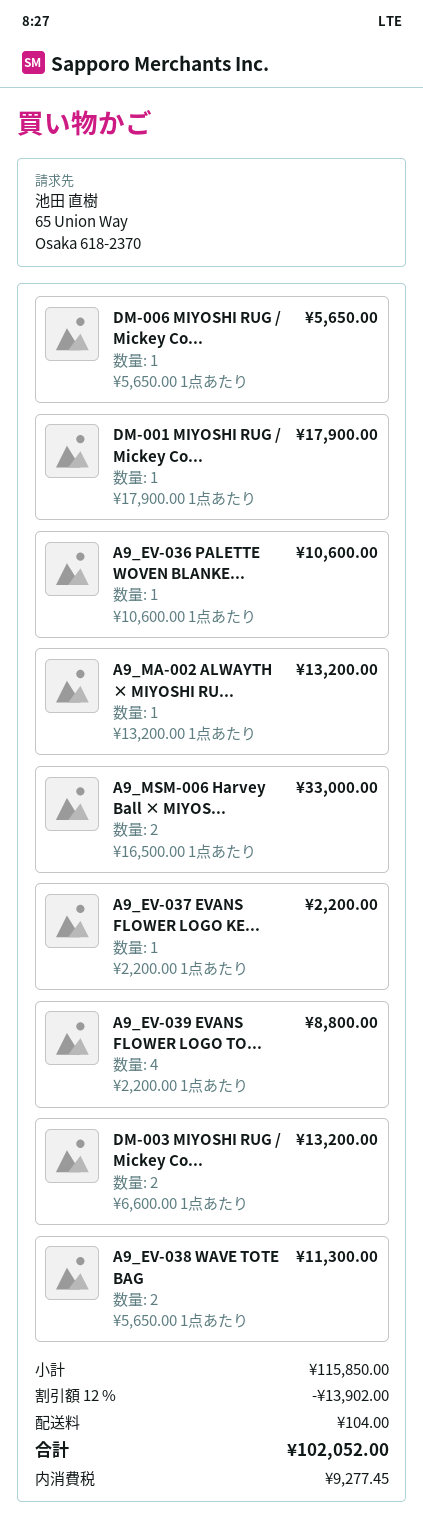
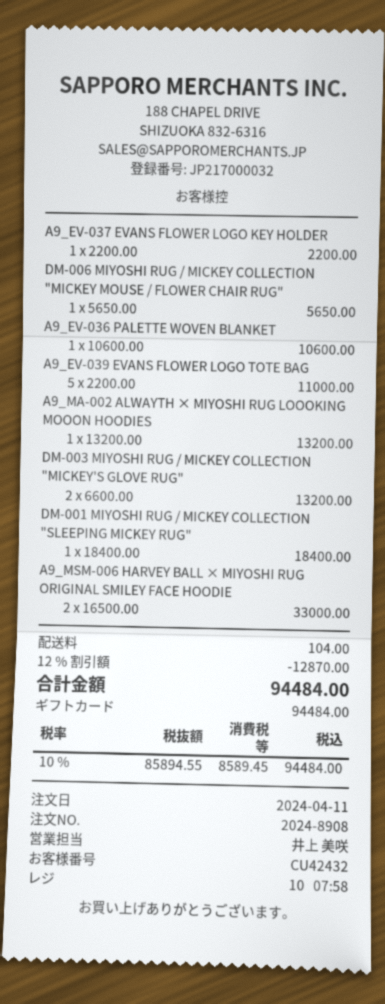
DM-001 MIYOSHI RUG / Mickey Co...: 1 x 17900.00 = 17900.00 -> 1 x 18400.00 = 18400.00
A9_EV-039 EVANS FLOWER LOGO TO...: 4 x 2200.00 = 8800.00 -> 5 x 2200.00 = 11000.00
A9_EV-038 WAVE TOTE BAG: 2 x 5650.00 = 11300.00 -> none
discount: 12% = 13902.00 -> 12% = 12870.00
tax: 9277.45 -> 8589.45
total: 102052.00 -> 94484.00

